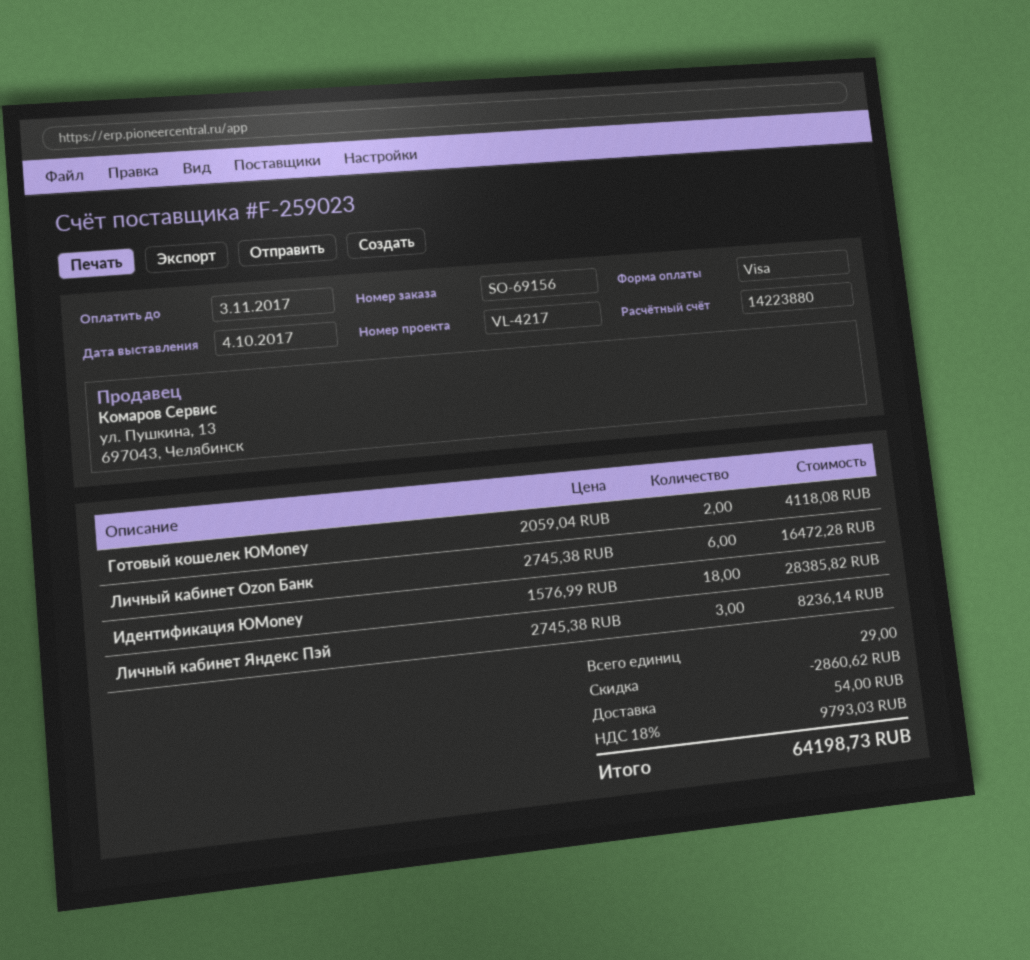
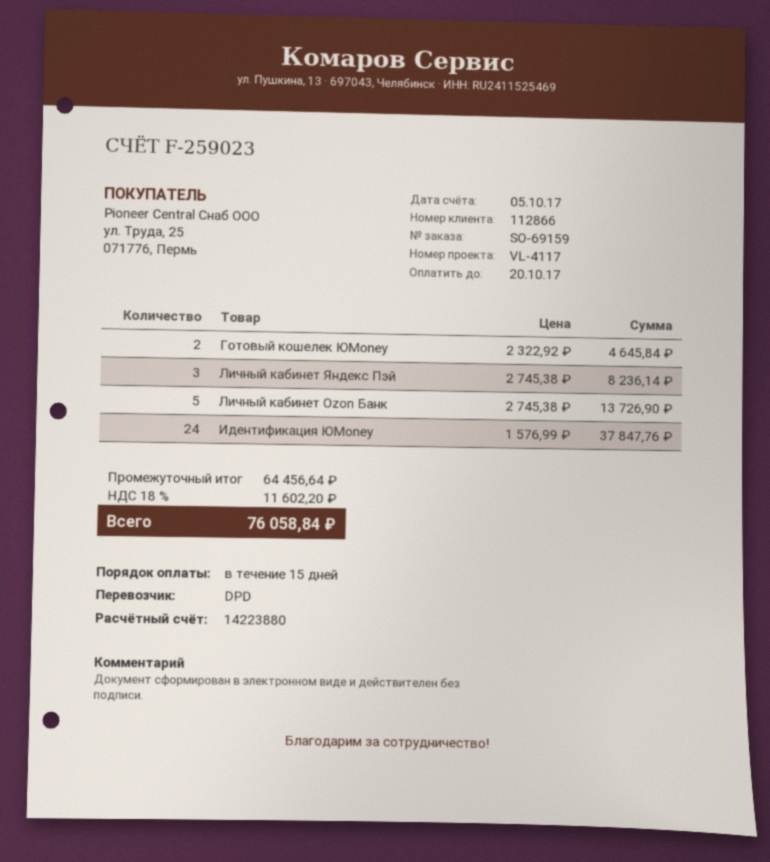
order number: SO-69156 -> SO-69159
invoice date: 2017-10-04 -> 2017-10-05
due date: 2017-11-03 -> 2017-10-20
reference: VL-4217 -> VL-4117
Готовый кошелек ЮMoney: 2 x 2059.04 = 4118.08 -> 2 x 2322.92 = 4645.84
Личный кабинет Ozon Банк: 6 x 2745.38 = 16472.28 -> 5 x 2745.38 = 13726.90
Идентификация ЮMoney: 18 x 1576.99 = 28385.82 -> 24 x 1576.99 = 37847.76
discount: 2860.62 -> none
shipping: 54.00 -> none
tax: 18% = 9793.03 -> 18% = 11602.20
total: 64198.73 -> 76058.84

